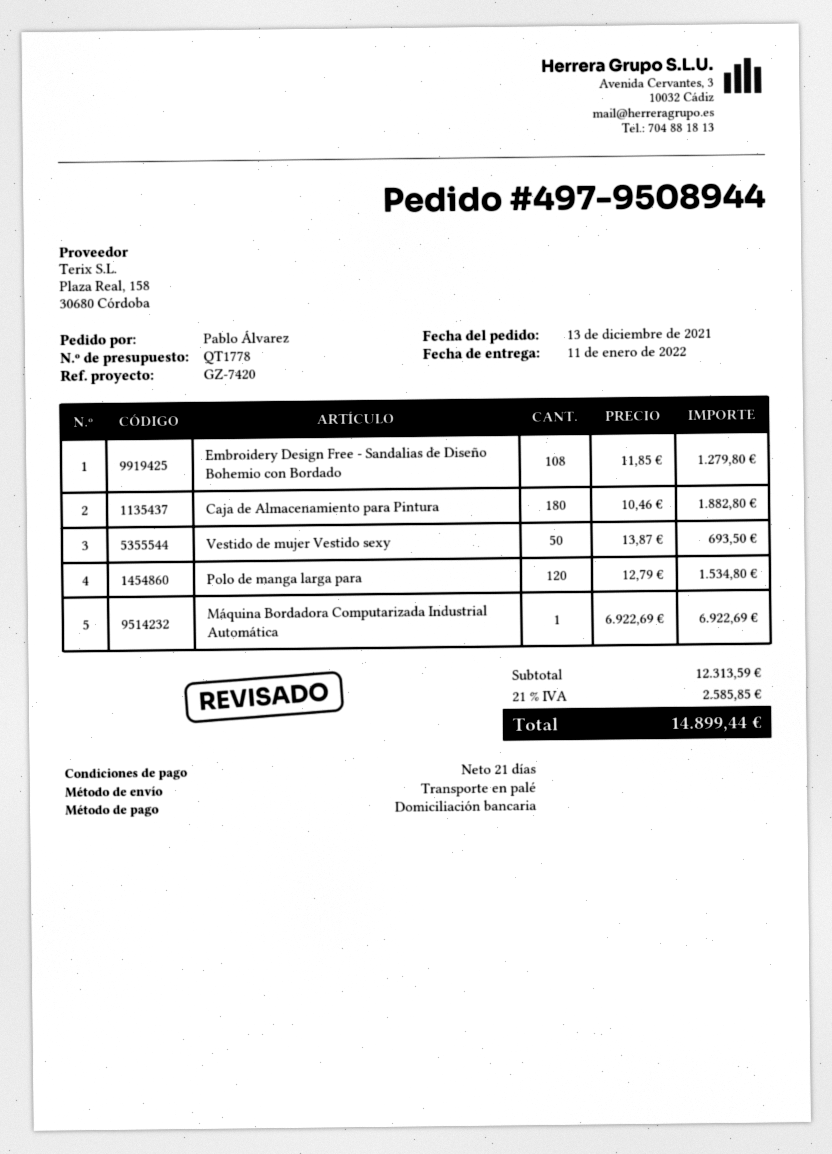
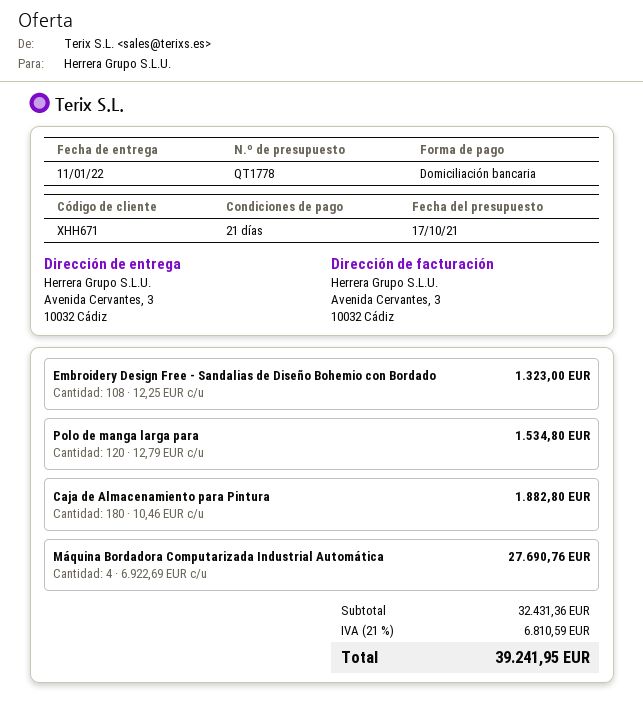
Embroidery Design Free - Sandalias de Diseño Bohemio con Bordado: 108 x 11.85 = 1279.80 -> 108 x 12.25 = 1323.00
Vestido de mujer Vestido sexy: 50 x 13.87 = 693.50 -> none
Máquina Bordadora Computarizada Industrial Automática: 1 x 6922.69 = 6922.69 -> 4 x 6922.69 = 27690.76
subtotal: 12313.59 -> 32431.36
tax: 21% = 2585.85 -> 21% = 6810.59
total: 14899.44 -> 39241.95

